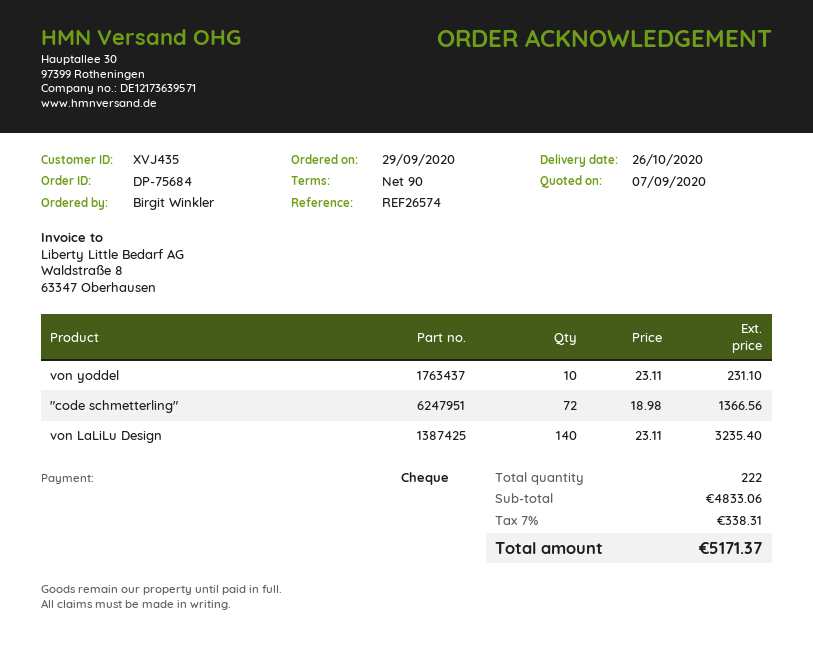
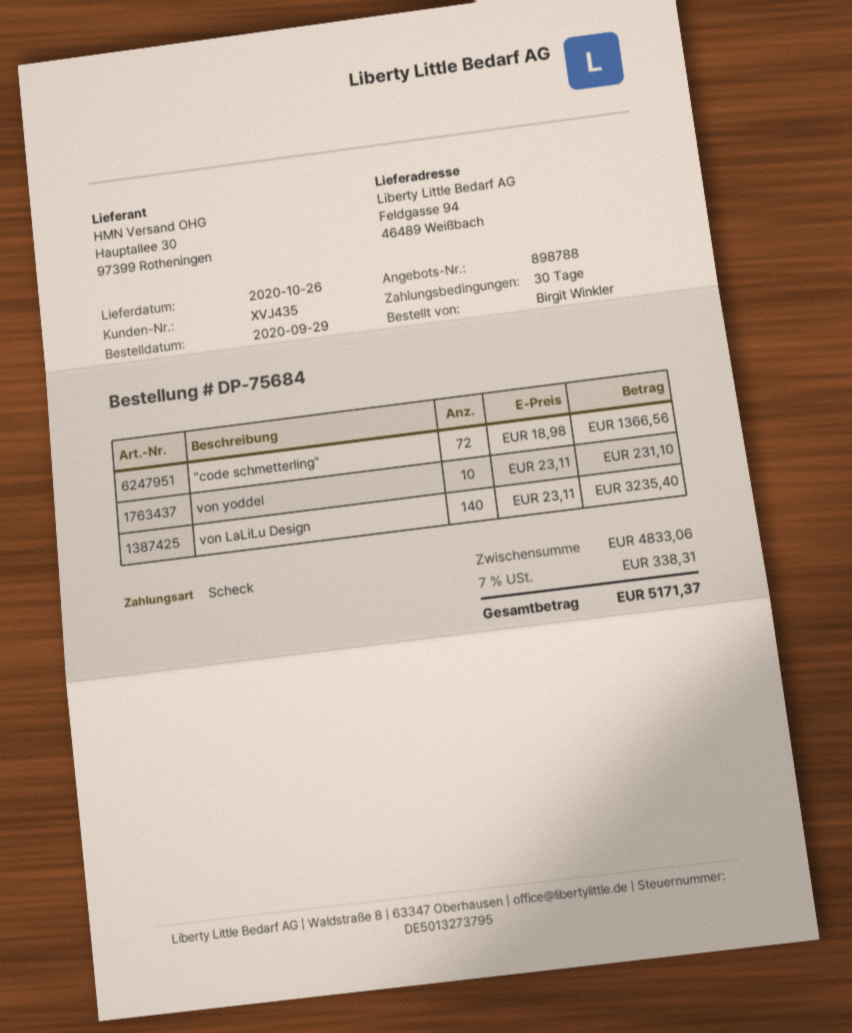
payment terms: 90 days -> 30 days

